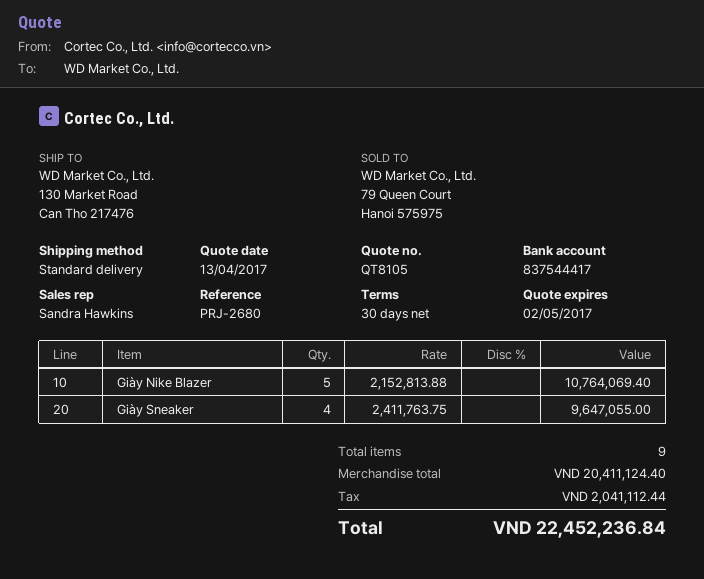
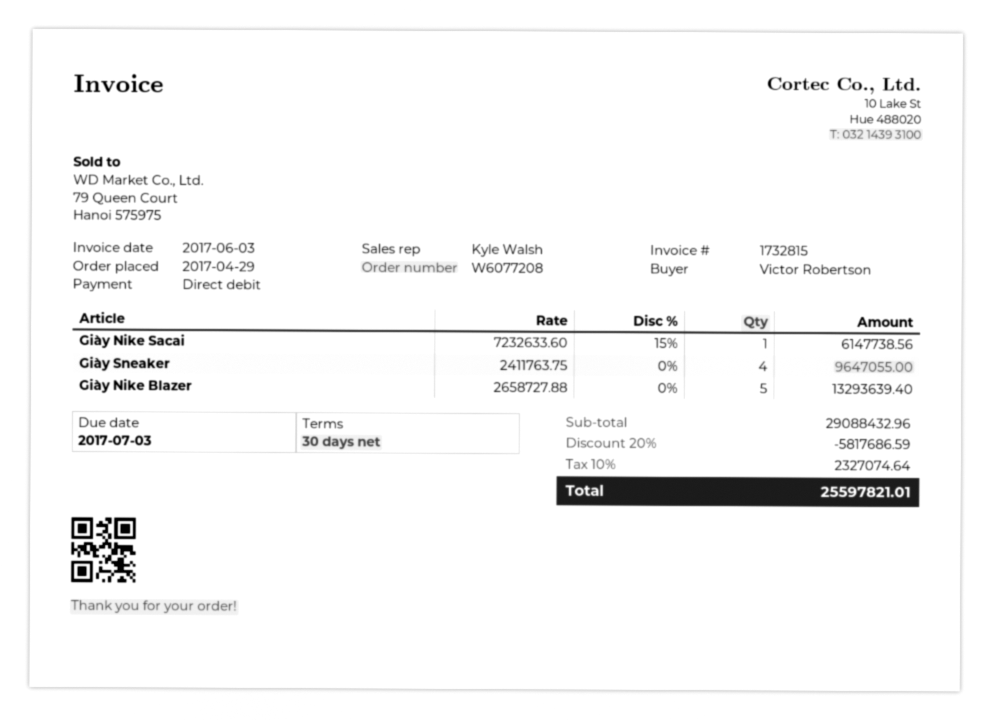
sales rep: Sandra Hawkins -> Kyle Walsh
Giày Nike Blazer: 5 x 2152813.88 = 10764069.40 -> 5 x 2658727.88 = 13293639.40
Giày Nike Sacai: none -> 1 x 7232633.60 - 15% = 6147738.56
subtotal: 20411124.40 -> 29088432.96
discount: none -> 20% = 5817686.59
tax: 2041112.44 -> 2327074.64
total: 22452236.84 -> 25597821.01

